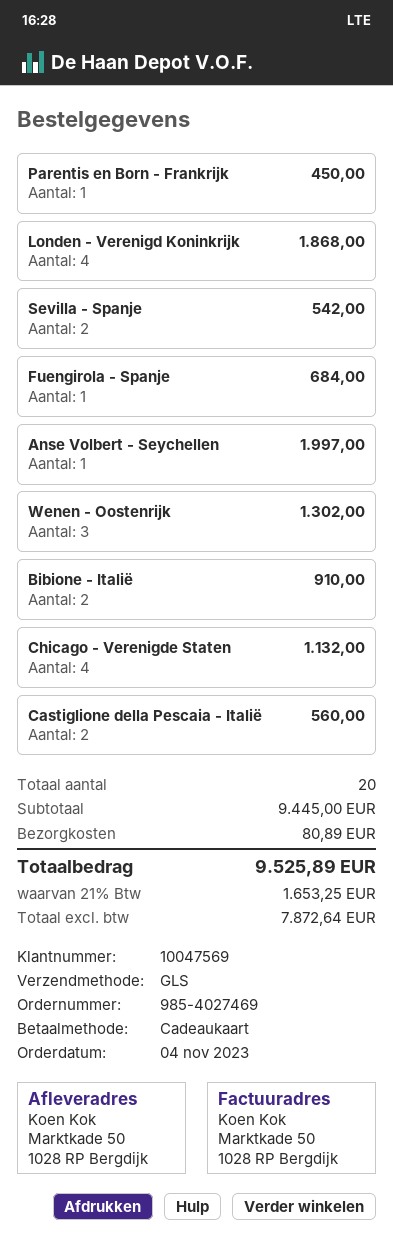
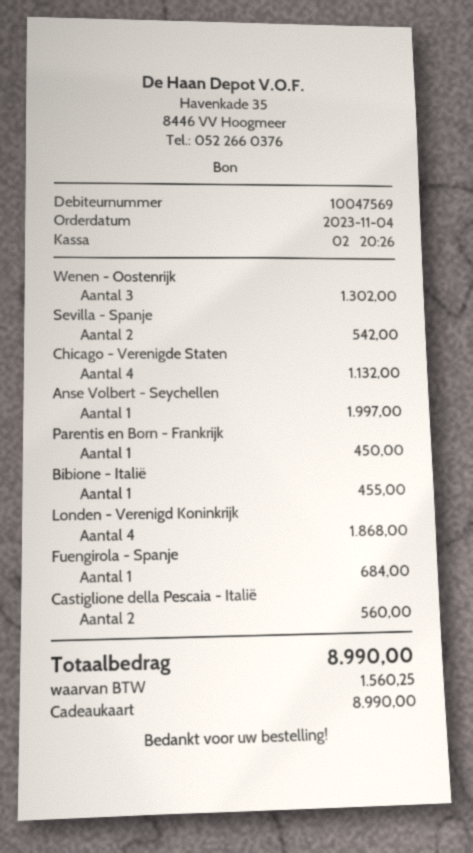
Bibione - Italië: 2 for 910.00 -> 1 for 455.00
shipping: 80.89 -> none
tax: 1653.25 -> 1560.25
total: 9525.89 -> 8990.00

